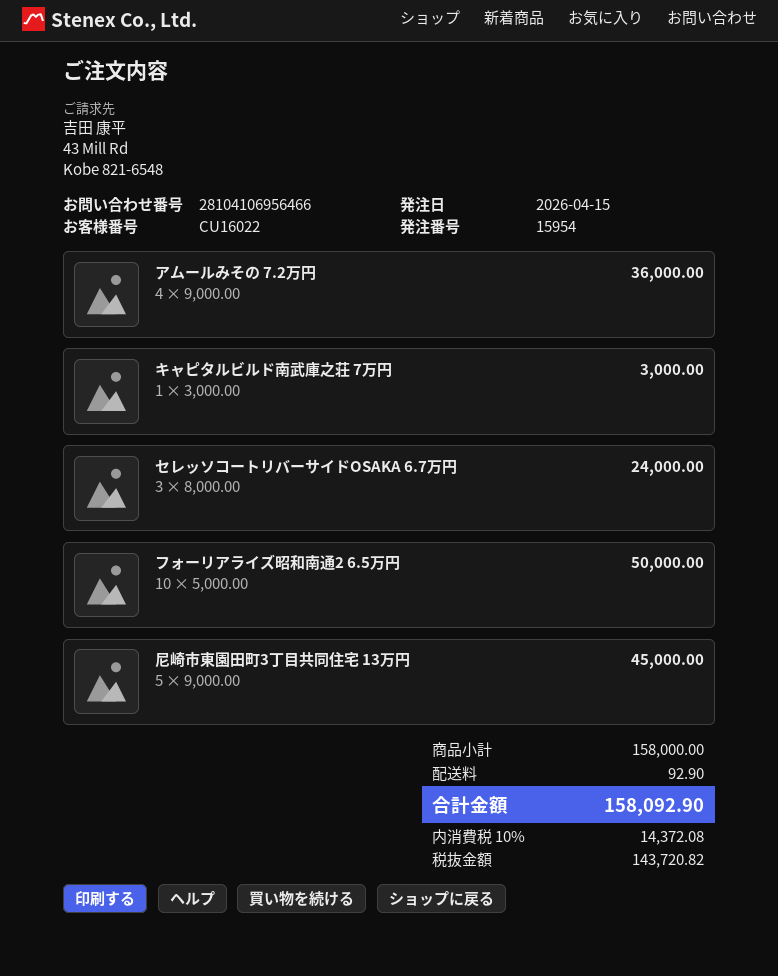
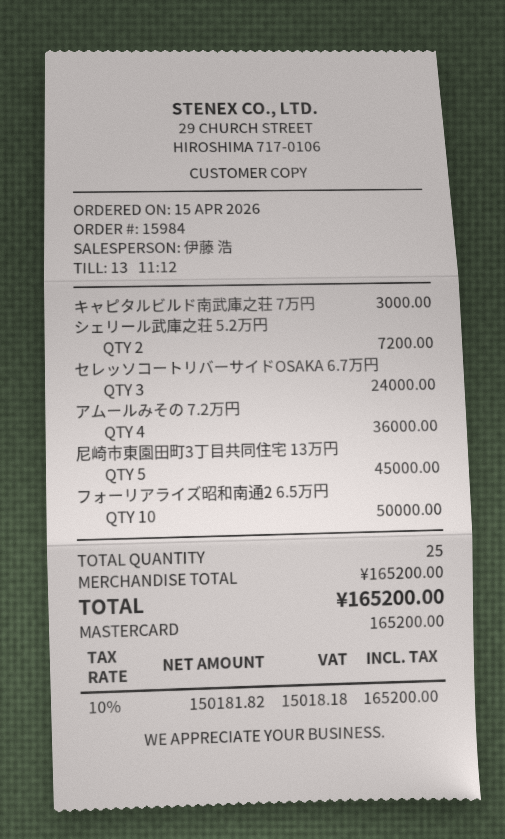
order number: 15954 -> 15984
シェリール武庫之荘 5.2万円: none -> 2 for 7200.00
subtotal: 158000.00 -> 165200.00
shipping: 92.90 -> none
net: 143720.82 -> 150181.82
tax: 10% = 14372.08 -> 10% = 15018.18
total: 158092.90 -> 165200.00

